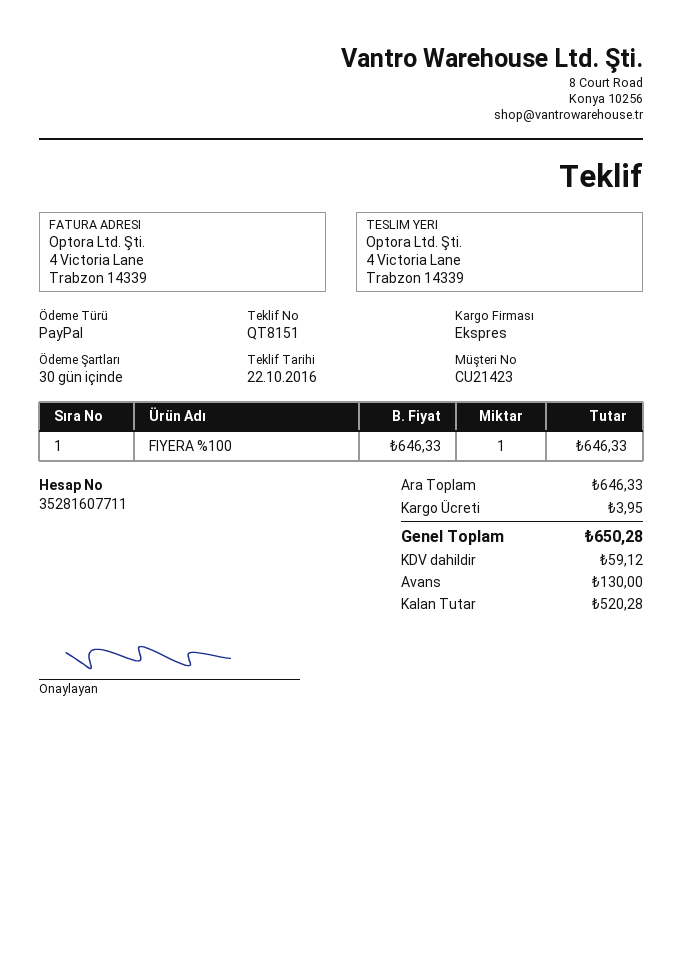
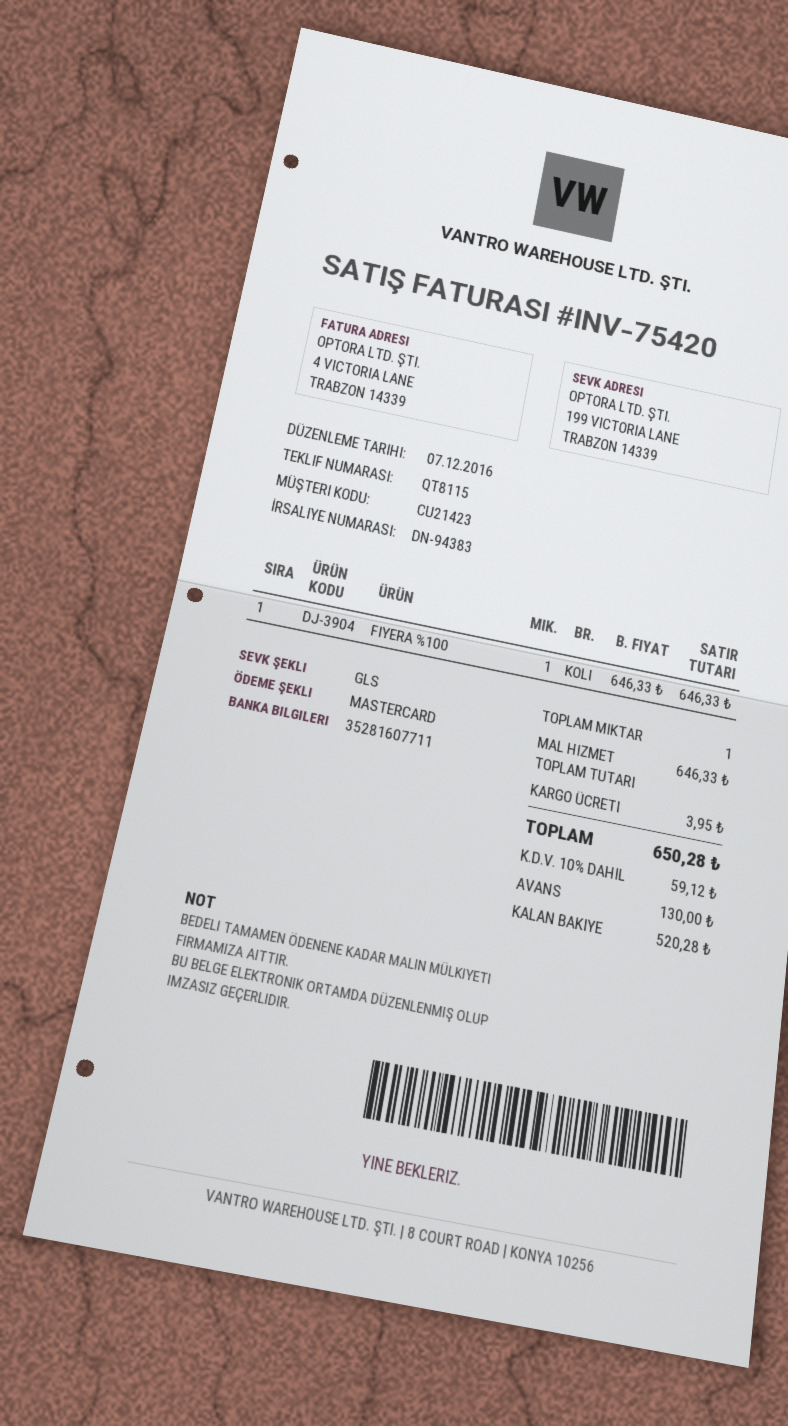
quote number: QT8151 -> QT8115
payment method: PayPal -> Mastercard
shipping method: express -> GLS
ship to: 4 Victoria Lane, Trabzon 14339 -> 199 VICTORIA LANE, TRABZON 14339

